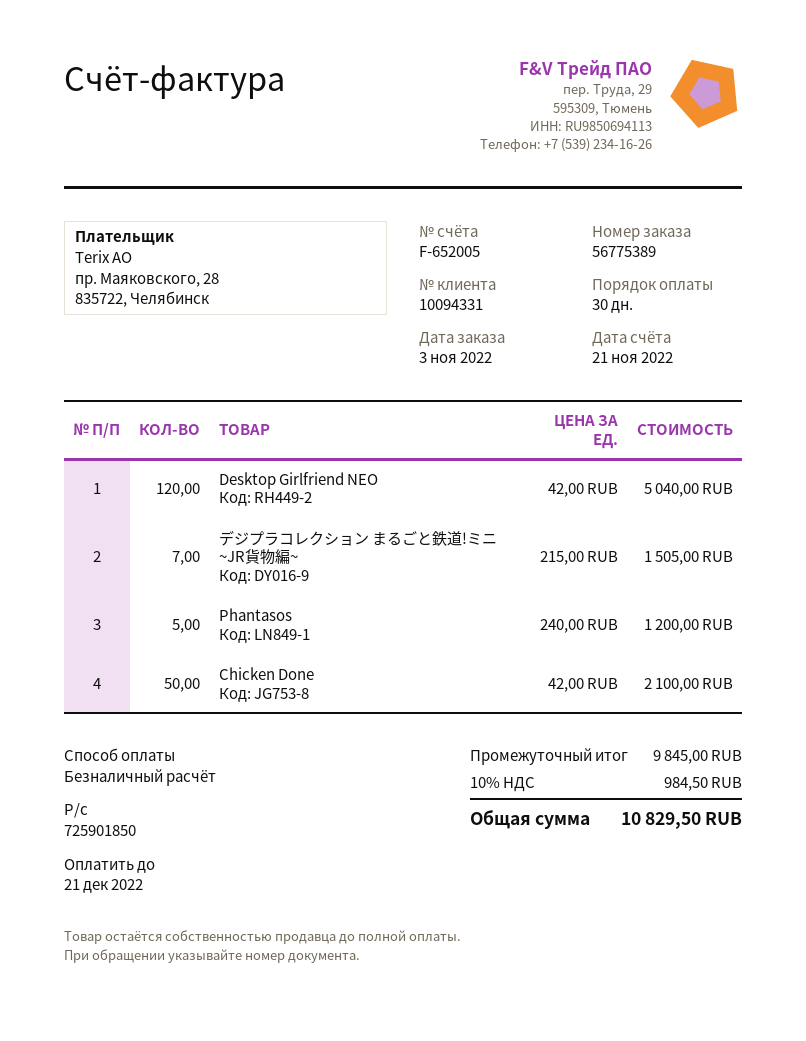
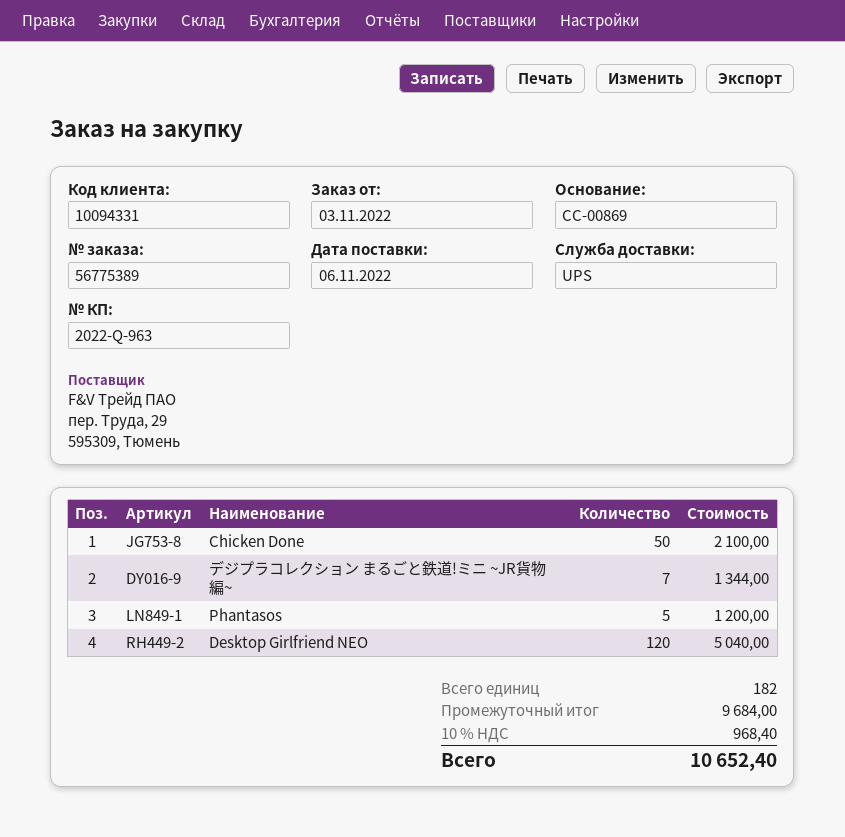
デジプラコレクション まるごと鉄道!ミニ ~JR貨物編~: 7 for 1505.00 -> 7 for 1344.00
subtotal: 9845.00 -> 9684.00
tax: 10% = 984.50 -> 10% = 968.40
total: 10829.50 -> 10652.40

